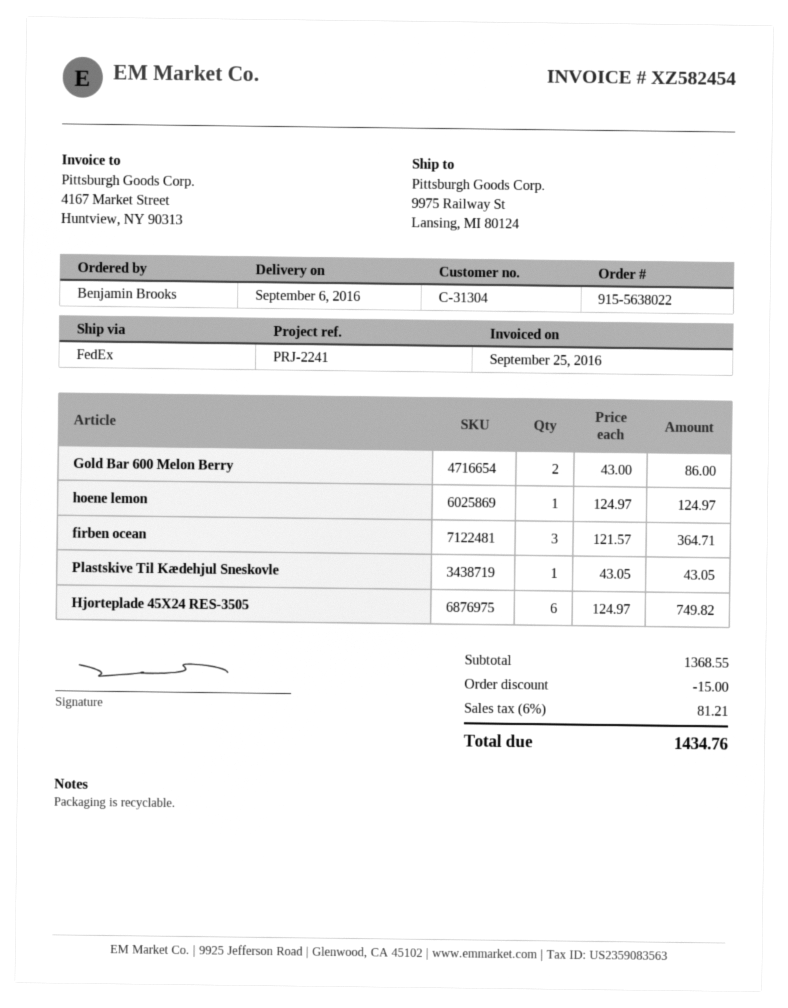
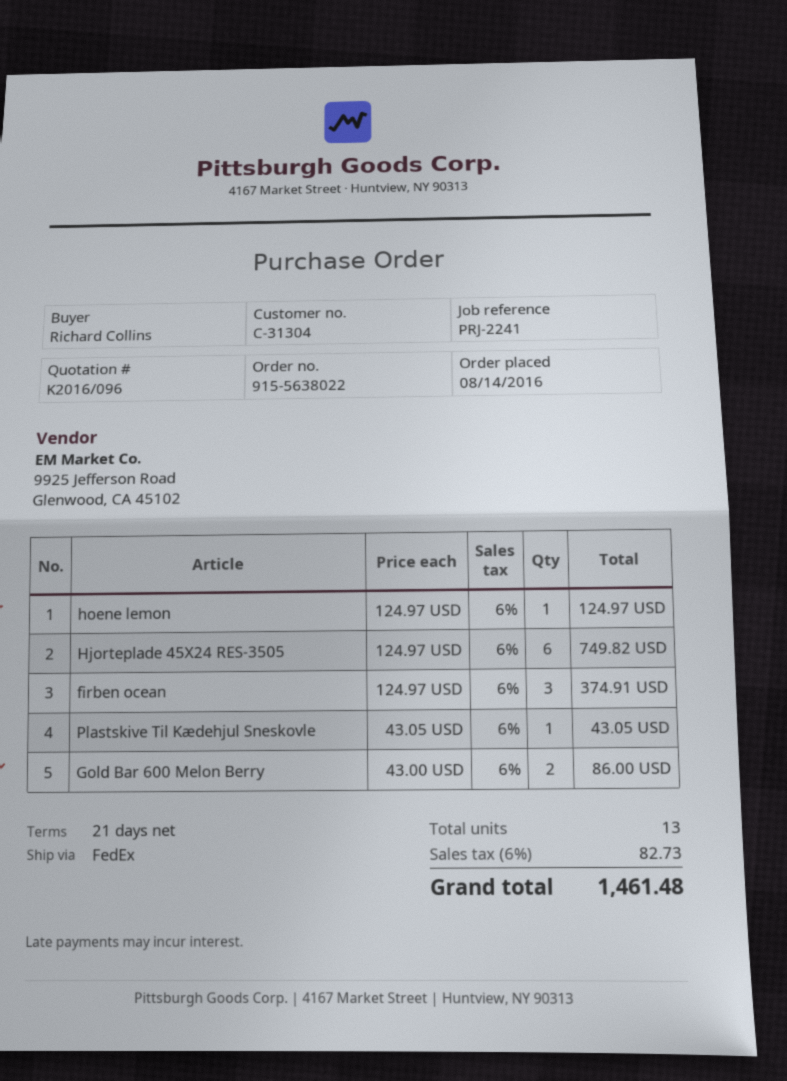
ordered by: Benjamin Brooks -> Richard Collins
firben ocean: 3 x 121.57 = 364.71 -> 3 x 124.97 = 374.91
discount: 15.00 -> none
tax: 6% = 81.21 -> 6% = 82.73
total: 1434.76 -> 1461.48

